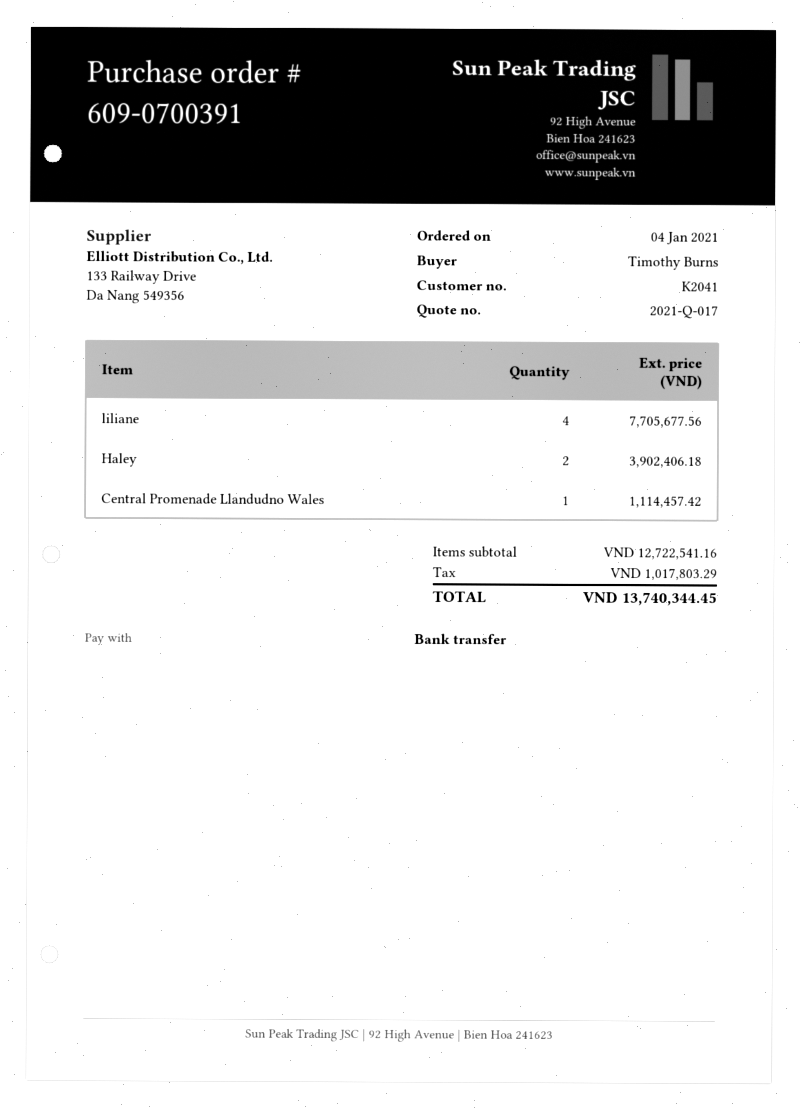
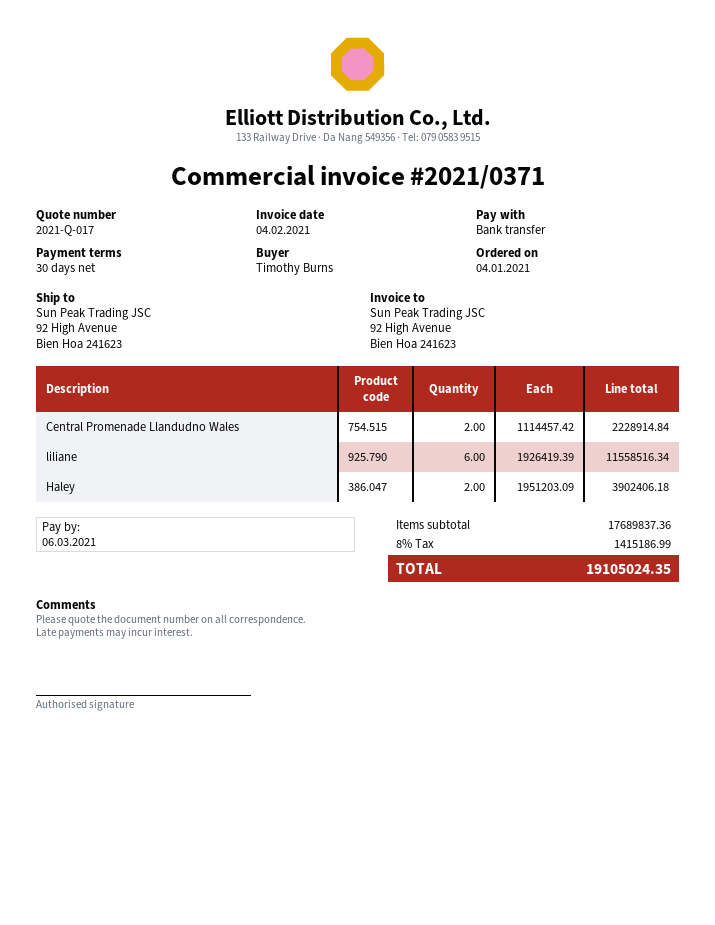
liliane: 4 for 7705677.56 -> 6 for 11558516.34
Central Promenade Llandudno Wales: 1 for 1114457.42 -> 2 for 2228914.84
subtotal: 12722541.16 -> 17689837.36
tax: 1017803.29 -> 1415186.99
total: 13740344.45 -> 19105024.35

